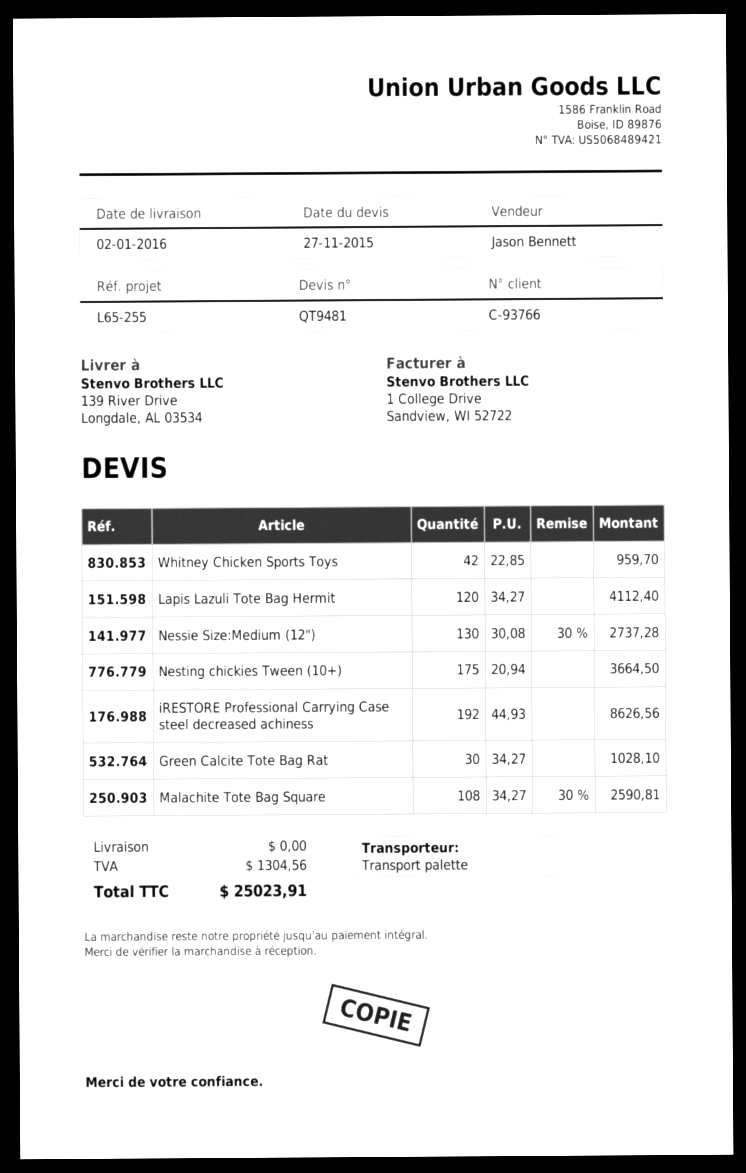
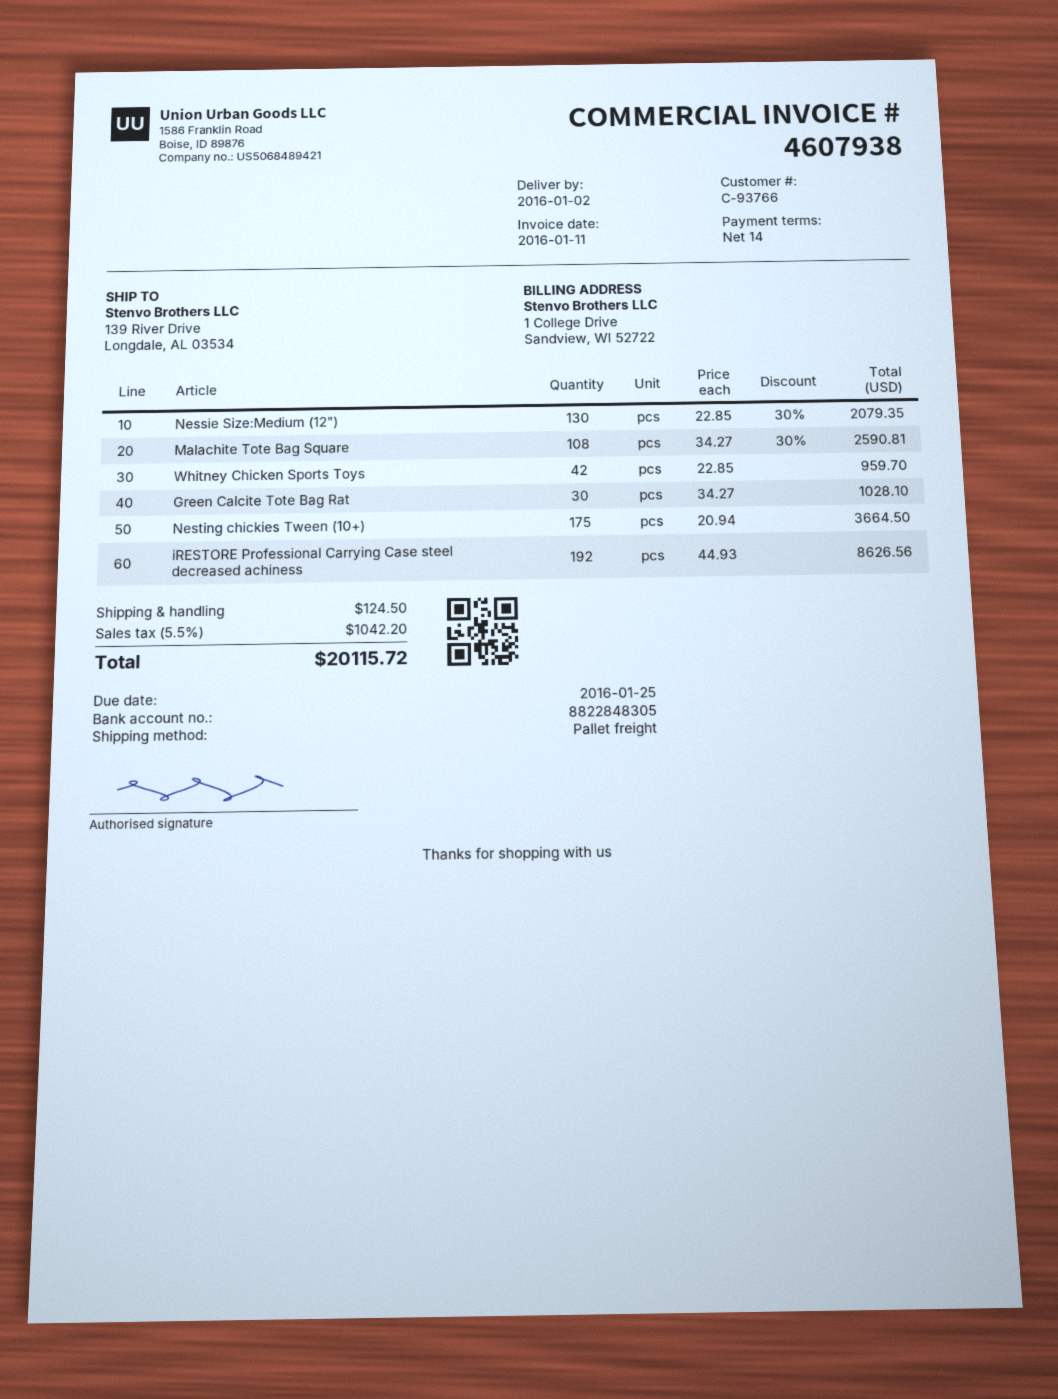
Lapis Lazuli Tote Bag Hermit: 120 x 34.27 = 4112.40 -> none
Nessie Size:Medium (12"): 130 x 30.08 - 30% = 2737.28 -> 130 x 22.85 - 30% = 2079.35
shipping: 0.00 -> 124.50
tax: 1304.56 -> 1042.20
total: 25023.91 -> 20115.72

